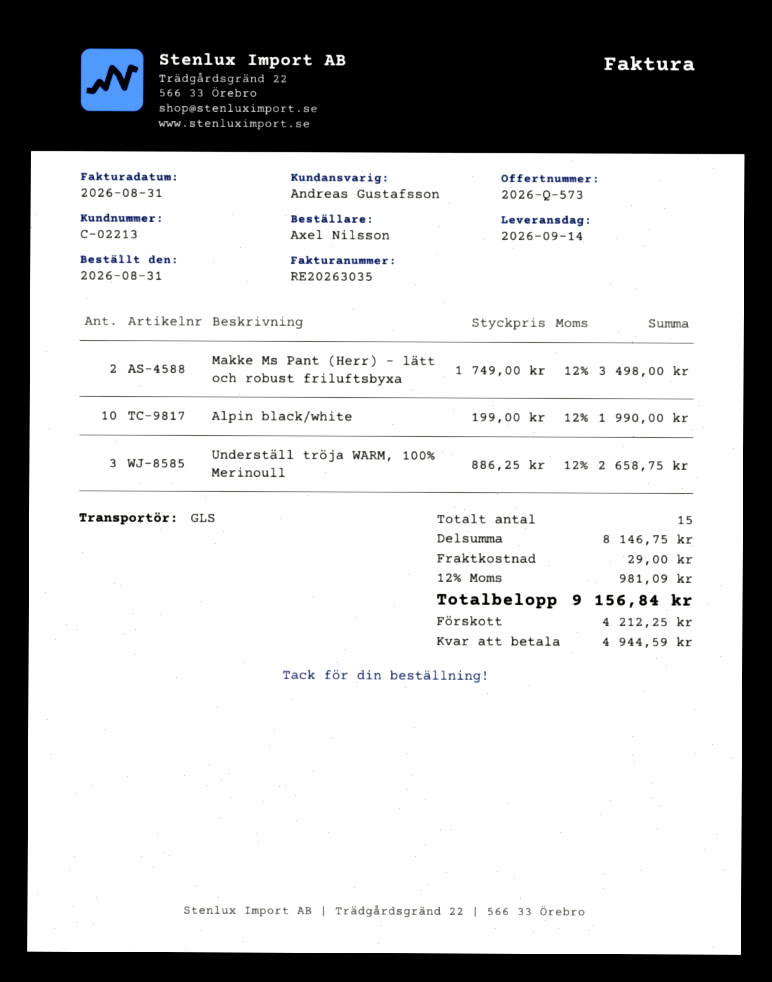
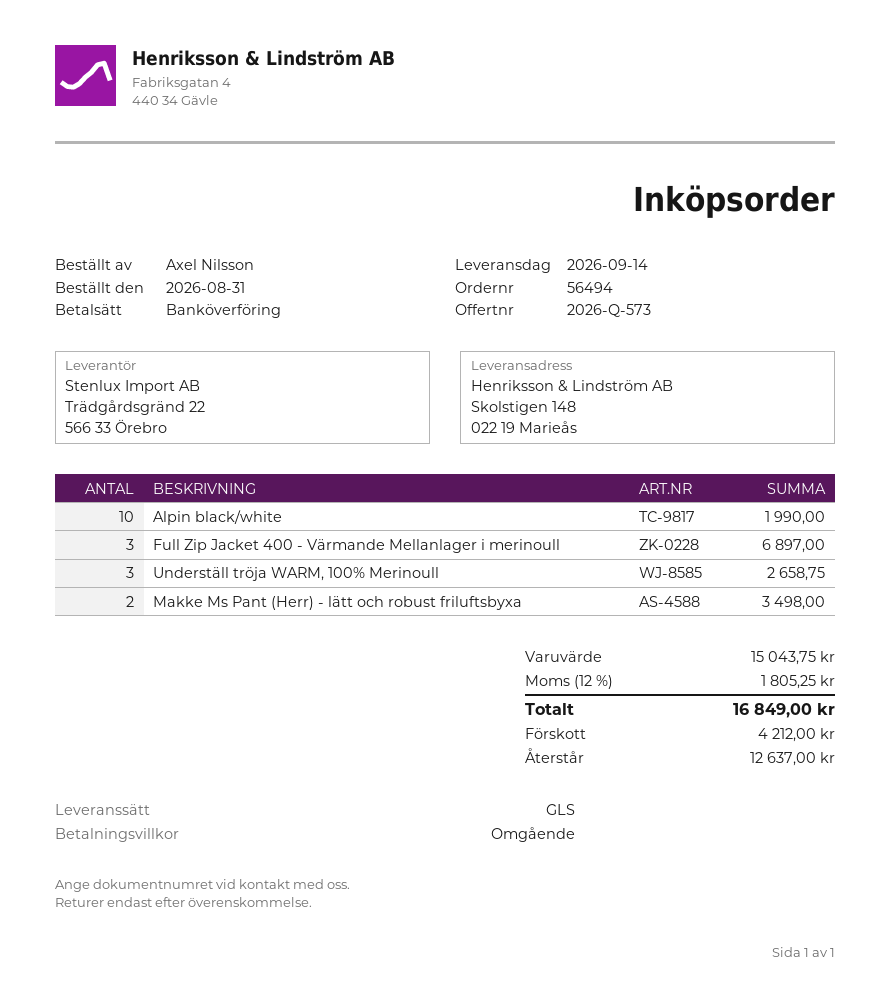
Full Zip Jacket 400 - Värmande Mellanlager i merinoull: none -> 3 for 6897.00
subtotal: 8146.75 -> 15043.75
shipping: 29.00 -> none
tax: 12% = 981.09 -> 12% = 1805.25
total: 9156.84 -> 16849.00
deposit: 4212.25 -> 4212.00
balance: 4944.59 -> 12637.00

